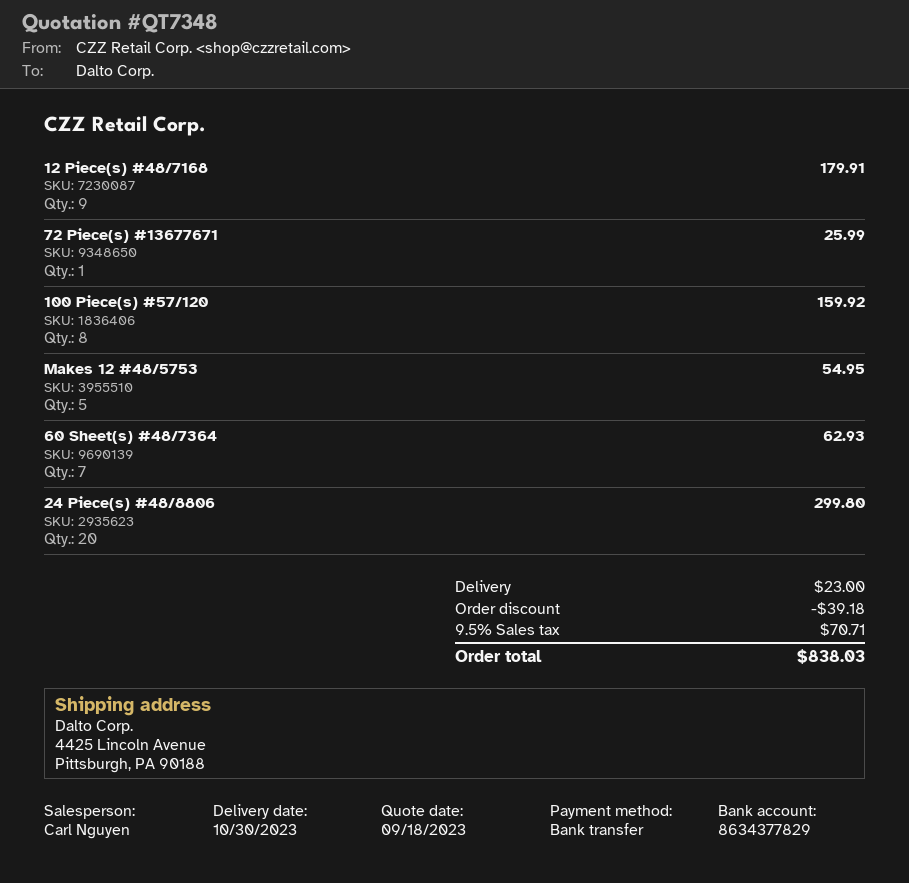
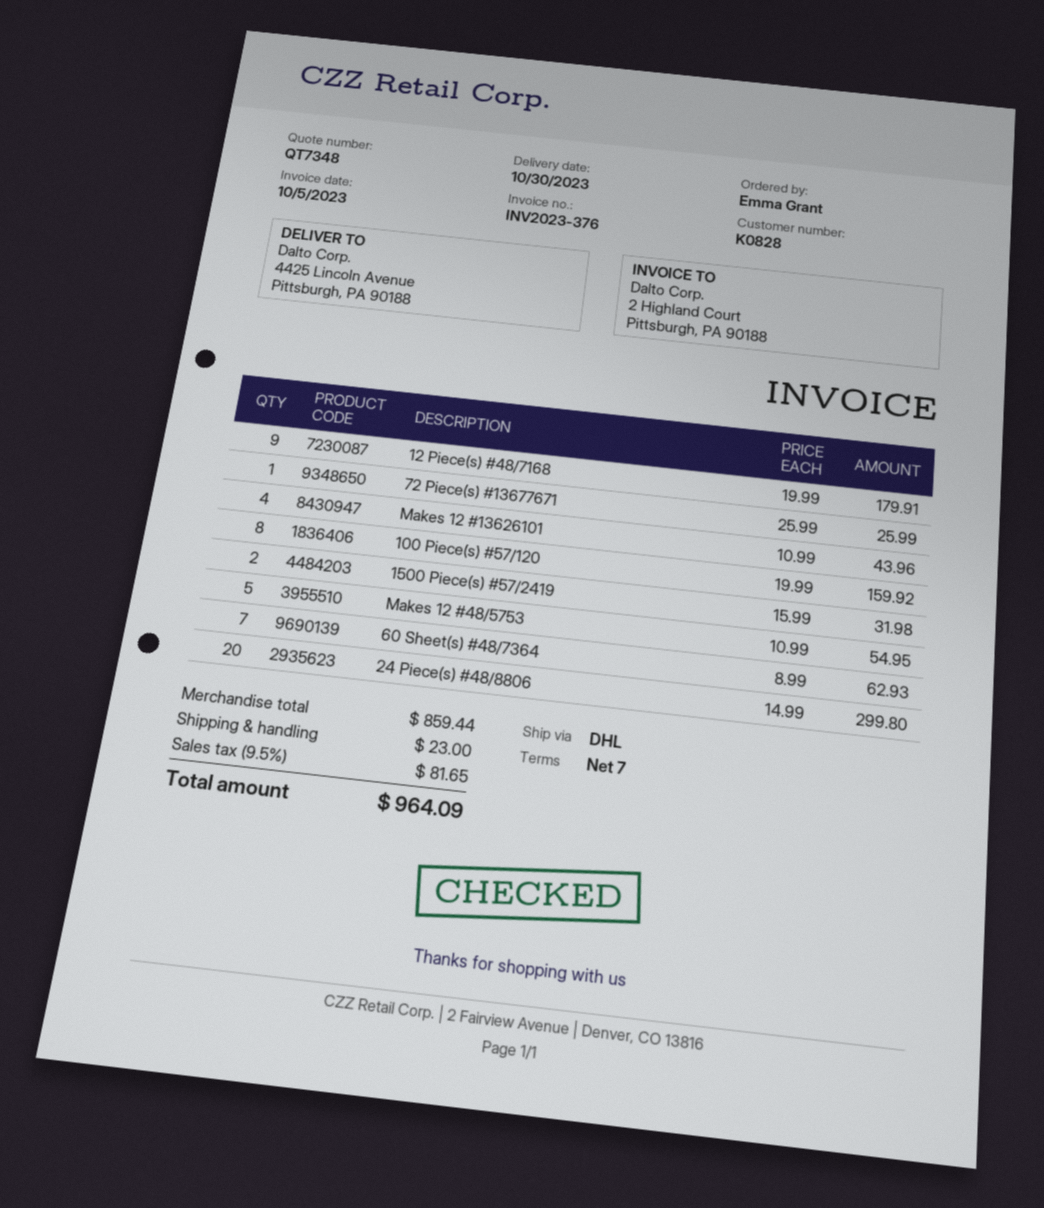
Makes 12 #13626101: none -> 4 for 43.96
1500 Piece(s) #57/2419: none -> 2 for 31.98
discount: 39.18 -> none
tax: 9.5% = 70.71 -> 9.5% = 81.65
total: 838.03 -> 964.09

